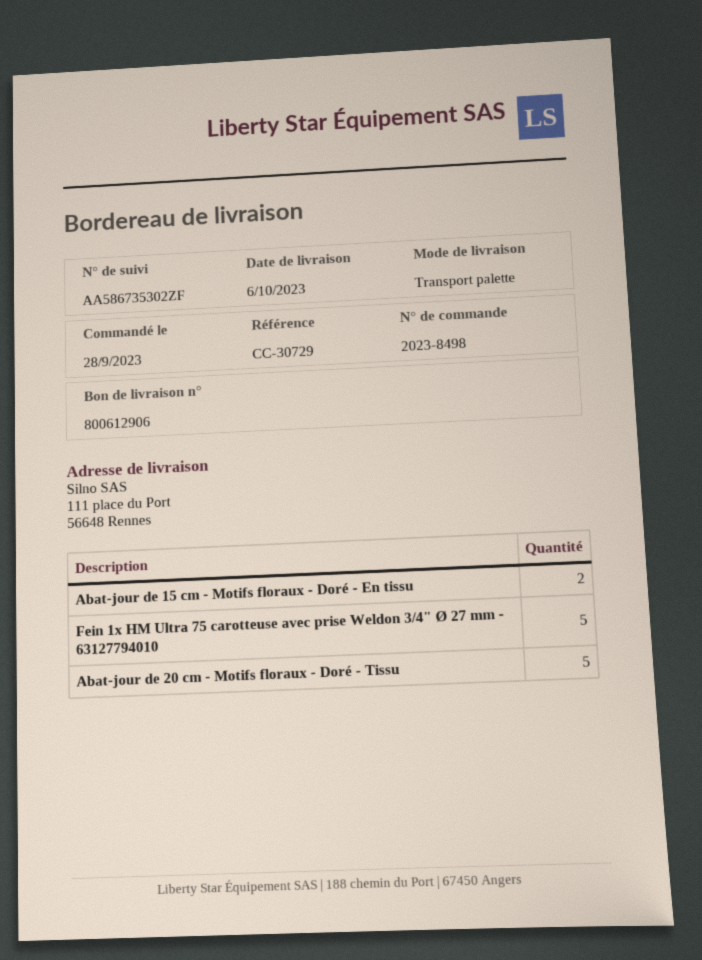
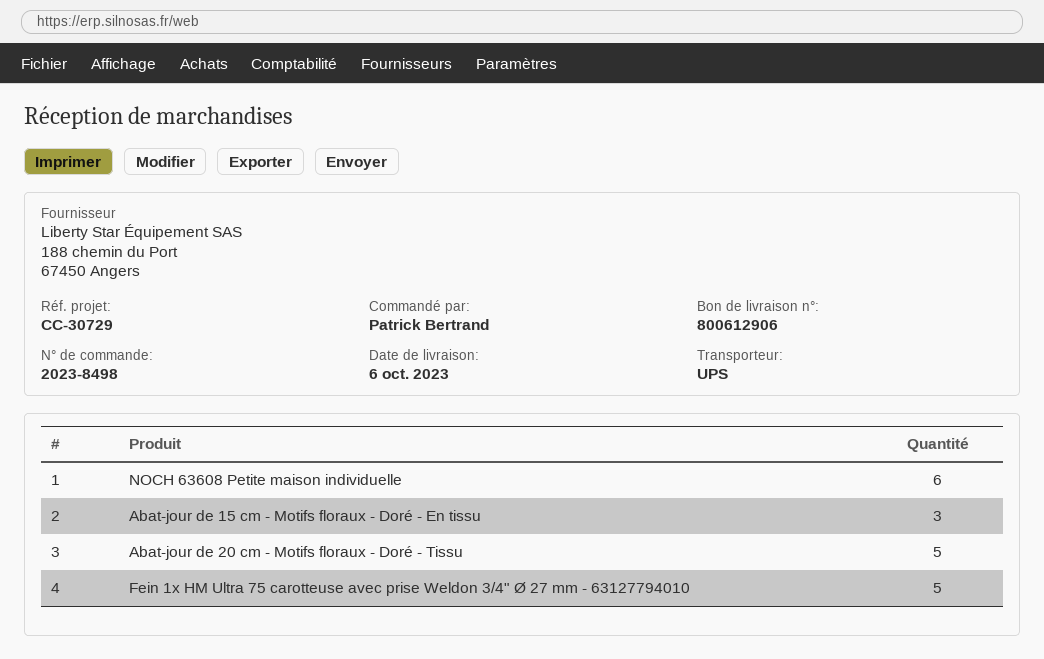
shipping method: pallet freight -> UPS
Abat-jour de 15 cm - Motifs floraux - Doré - En tissu: 2 -> 3
NOCH 63608 Petite maison individuelle: none -> 6

